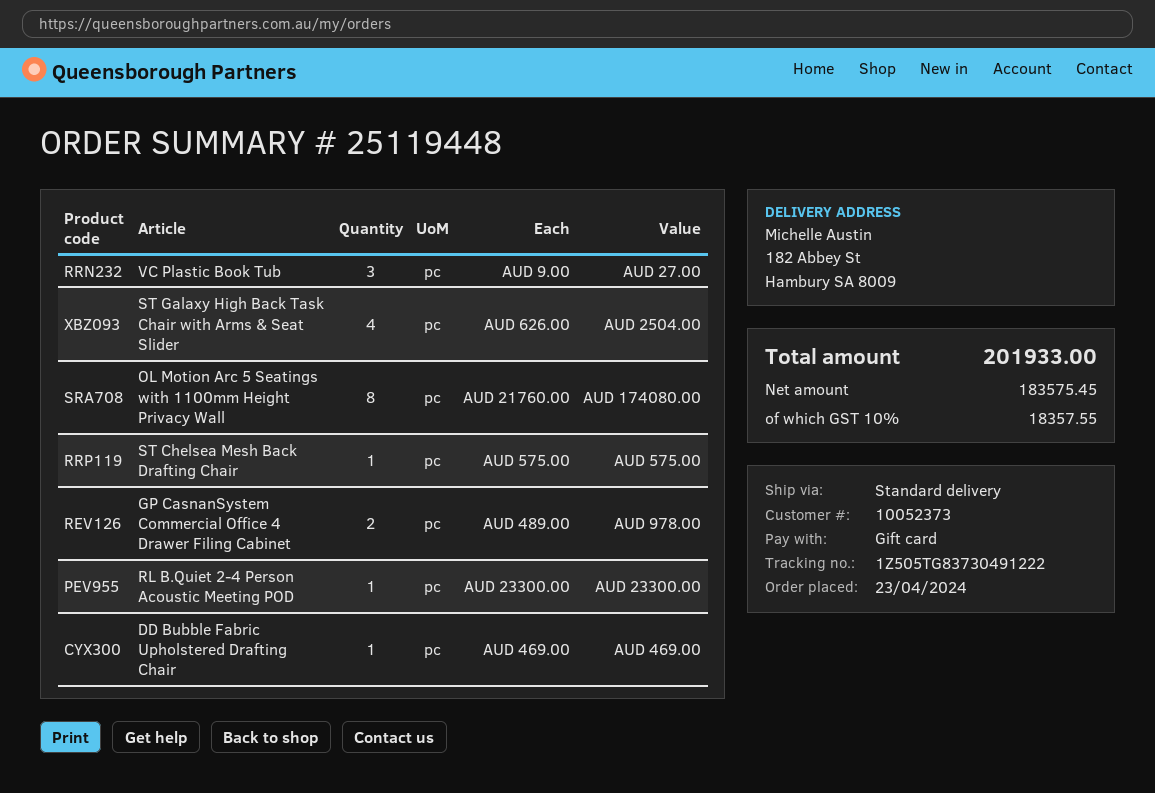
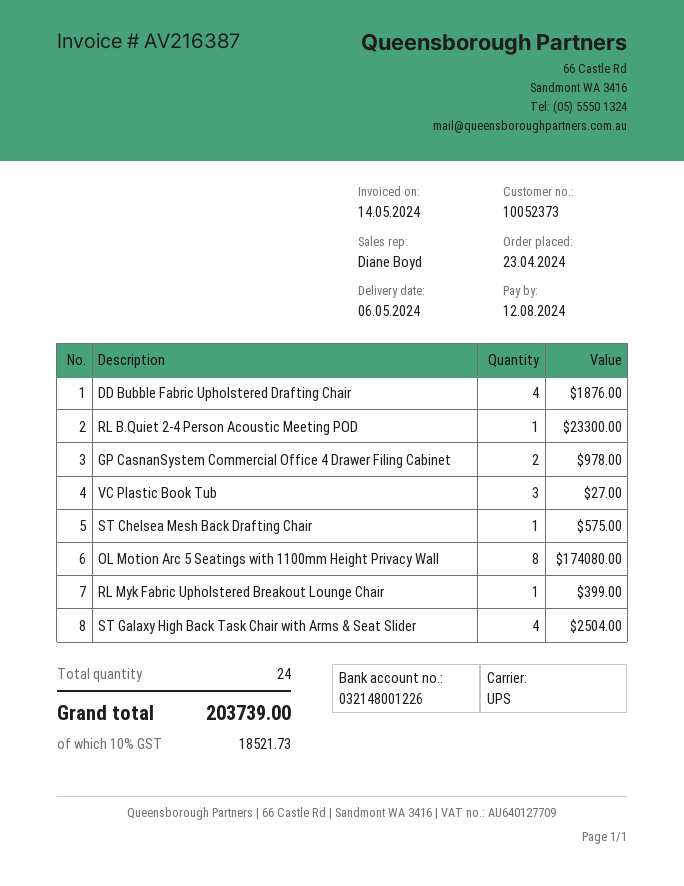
shipping method: standard -> UPS
DD Bubble Fabric Upholstered Drafting Chair: 1 for 469.00 -> 4 for 1876.00
RL Myk Fabric Upholstered Breakout Lounge Chair: none -> 1 for 399.00
tax: 10% = 18357.55 -> 10% = 18521.73
total: 201933.00 -> 203739.00

